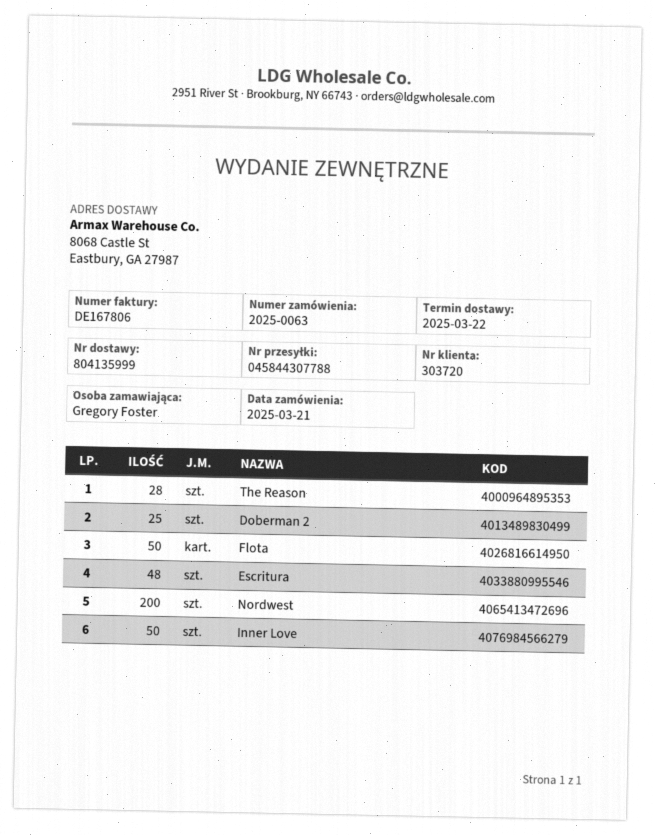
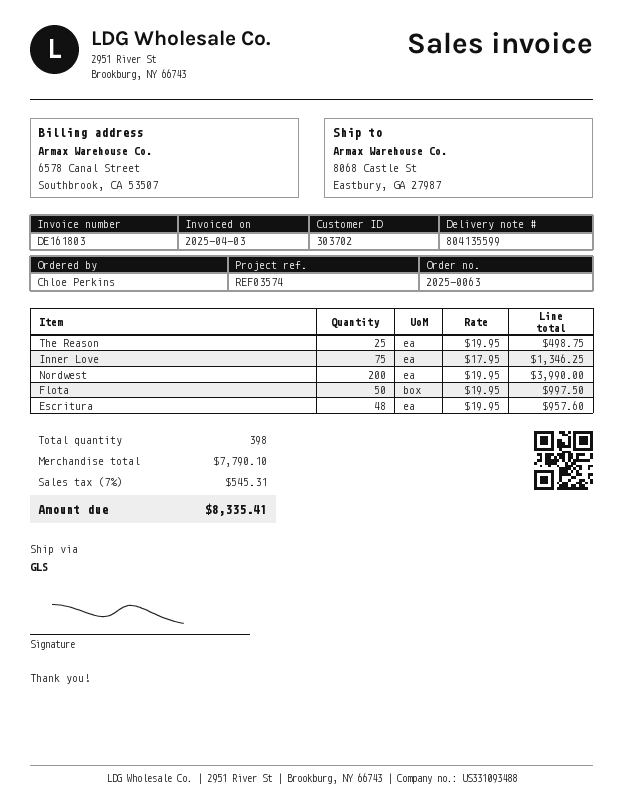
delivery note number: 804135999 -> 804135599
invoice number: DE167806 -> DE161803
customer number: 303720 -> 303702
ordered by: Gregory Foster -> Chloe Perkins
The Reason: 28 -> 25
Doberman 2: 25 -> none
Inner Love: 50 -> 75

